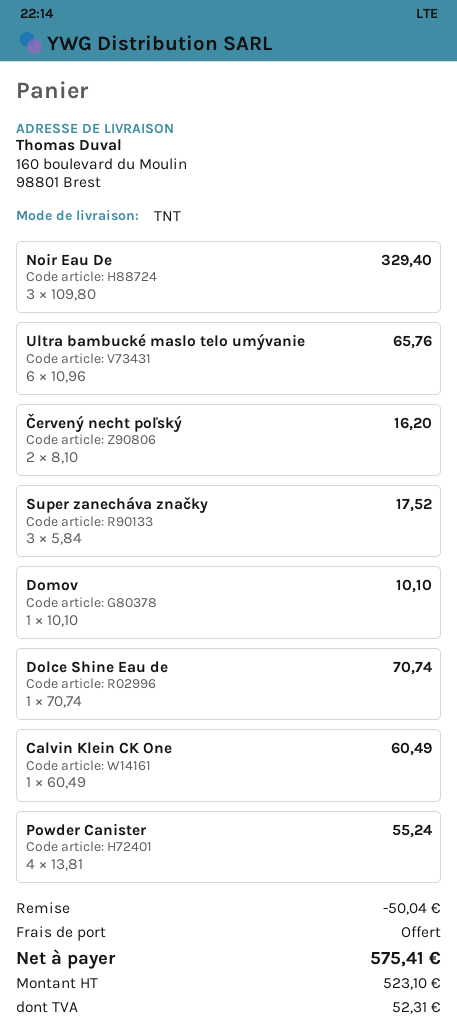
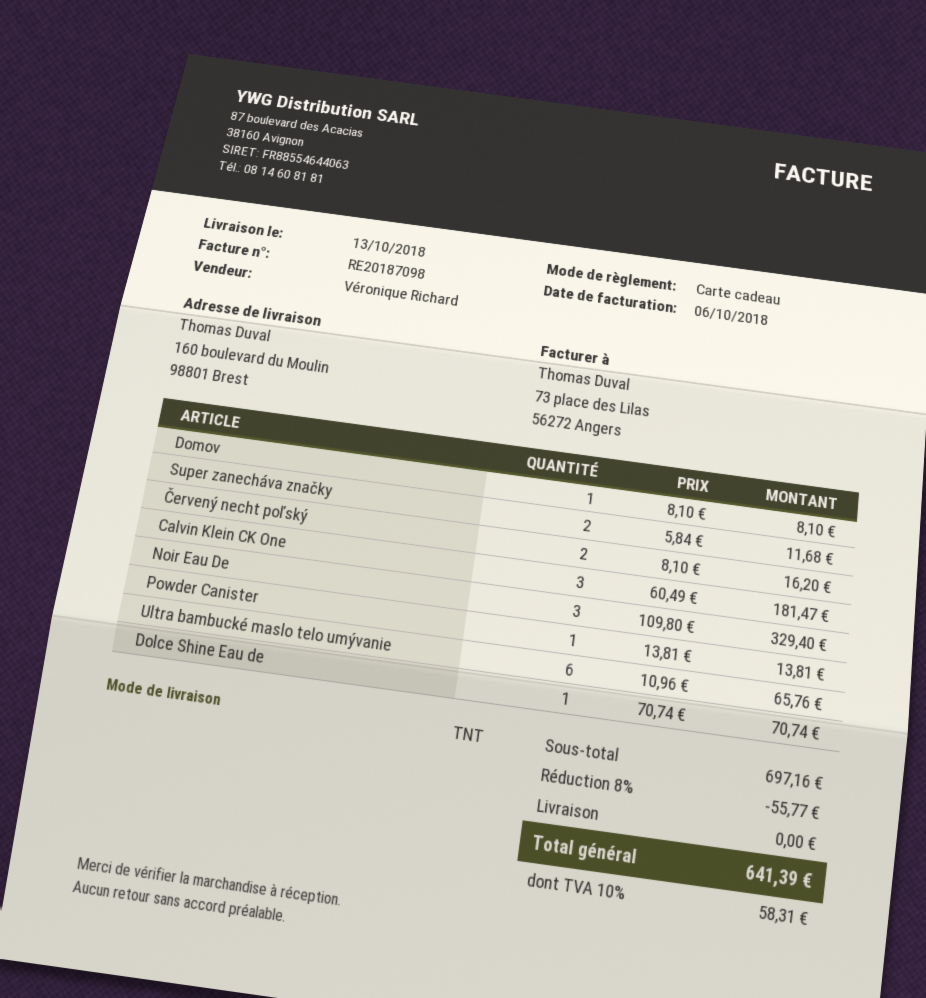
Super zanecháva značky: 3 x 5.84 = 17.52 -> 2 x 5.84 = 11.68
Domov: 1 x 10.10 = 10.10 -> 1 x 8.10 = 8.10
Calvin Klein CK One: 1 x 60.49 = 60.49 -> 3 x 60.49 = 181.47
Powder Canister: 4 x 13.81 = 55.24 -> 1 x 13.81 = 13.81
discount: 50.04 -> 55.77
tax: 52.31 -> 58.31
total: 575.41 -> 641.39

